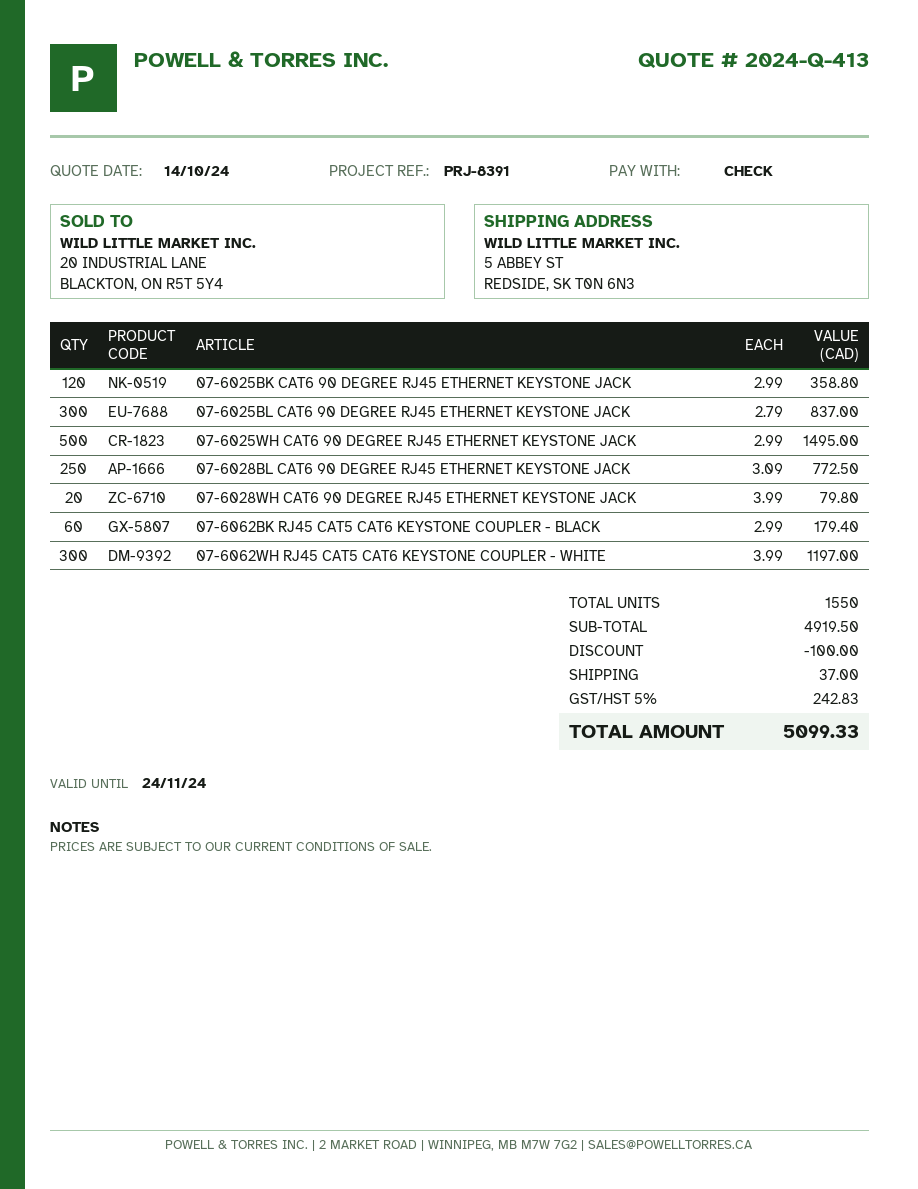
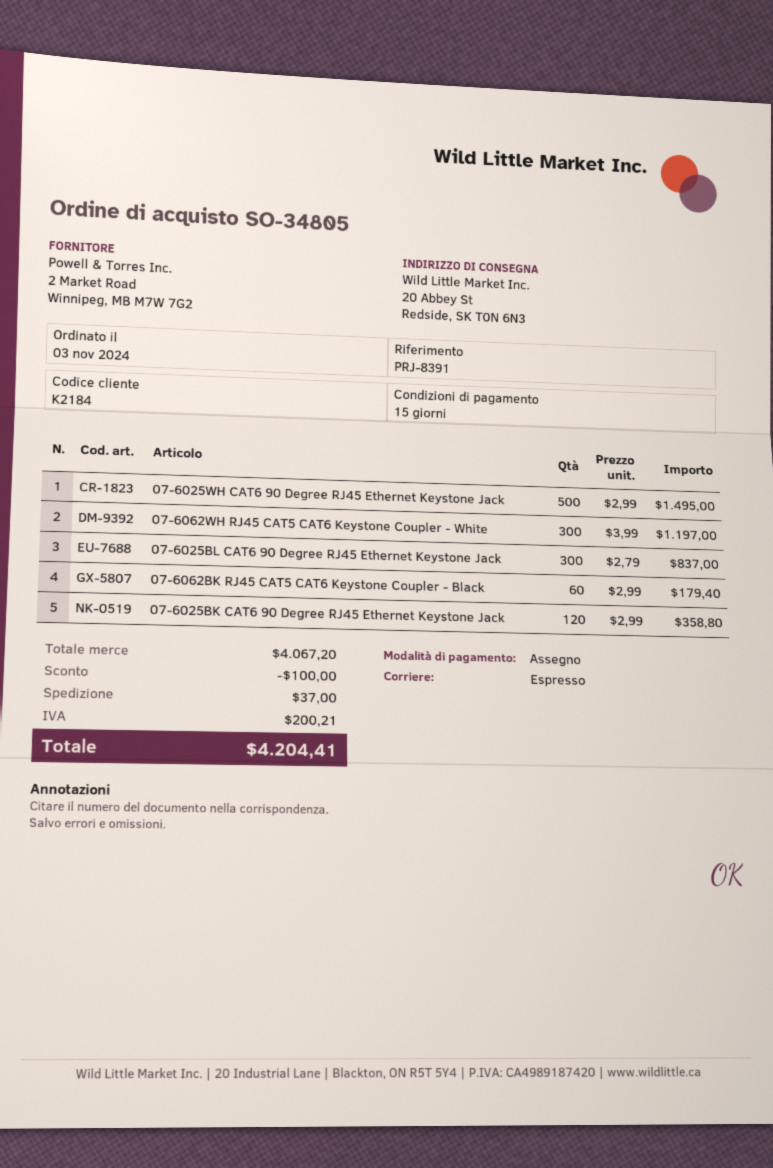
ship to: 5 ABBEY ST, REDSIDE, SK T0N 6N3 -> 20 Abbey St, Redside, SK T0N 6N3
07-6028BL CAT6 90 DEGREE RJ45 ETHERNET KEYSTONE JACK: 250 x 3.09 = 772.50 -> none
07-6028WH CAT6 90 DEGREE RJ45 ETHERNET KEYSTONE JACK: 20 x 3.99 = 79.80 -> none
subtotal: 4919.50 -> 4067.20
tax: 242.83 -> 200.21
total: 5099.33 -> 4204.41

